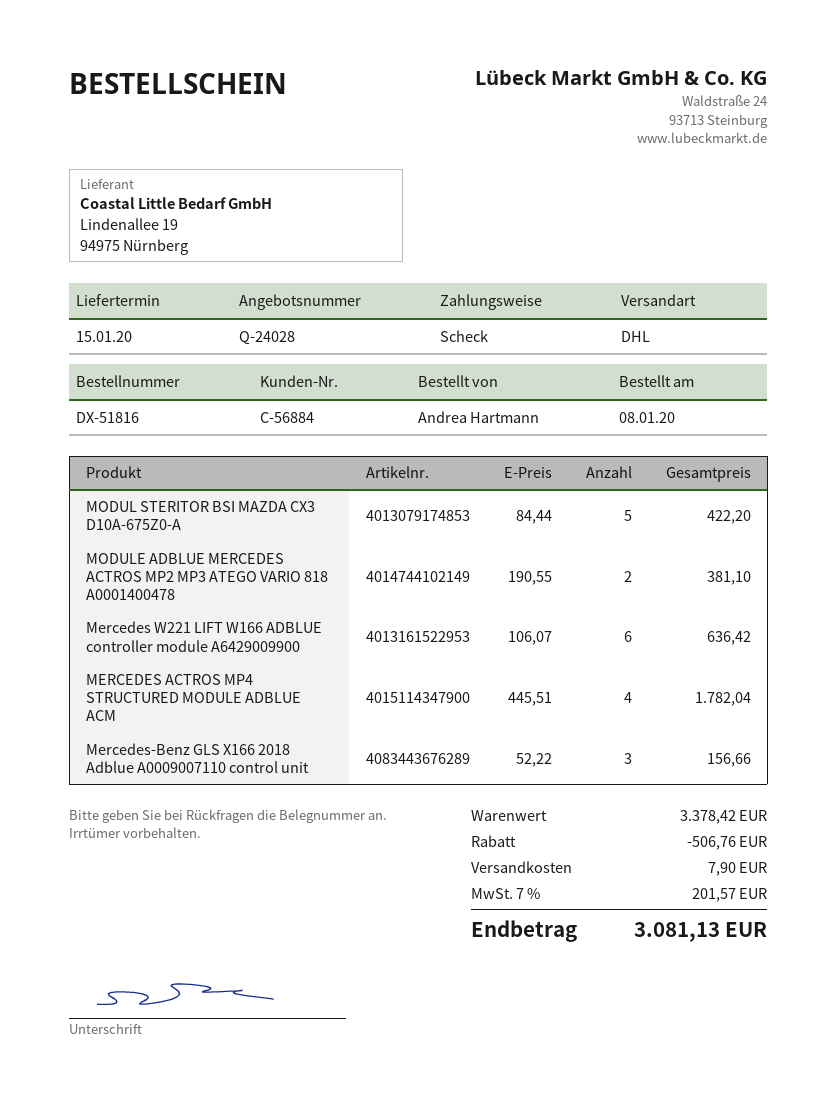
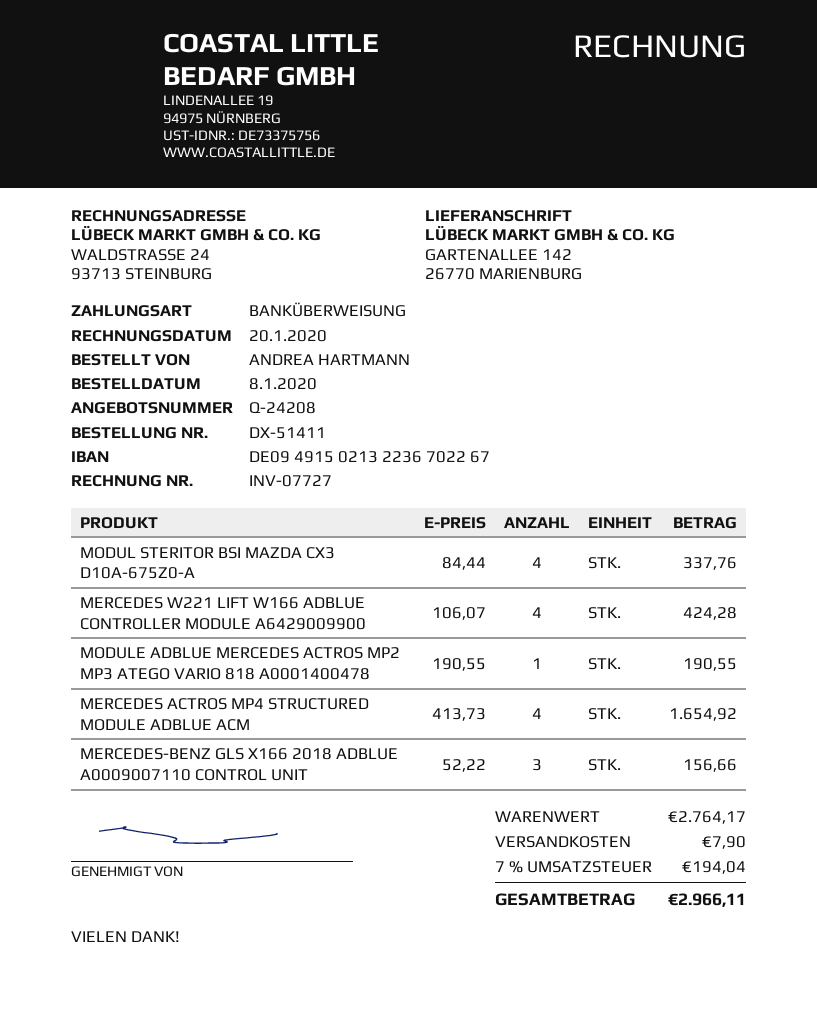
quote number: Q-24028 -> Q-24208
order number: DX-51816 -> DX-51411
payment method: cheque -> bank transfer
MODUL STERITOR BSI MAZDA CX3 D10A-675Z0-A: 5 x 84.44 = 422.20 -> 4 x 84.44 = 337.76
MODULE ADBLUE MERCEDES ACTROS MP2 MP3 ATEGO VARIO 818 A0001400478: 2 x 190.55 = 381.10 -> 1 x 190.55 = 190.55
Mercedes W221 LIFT W166 ADBLUE controller module A6429009900: 6 x 106.07 = 636.42 -> 4 x 106.07 = 424.28
MERCEDES ACTROS MP4 STRUCTURED MODULE ADBLUE ACM: 4 x 445.51 = 1782.04 -> 4 x 413.73 = 1654.92
subtotal: 3378.42 -> 2764.17
discount: 506.76 -> none
tax: 7% = 201.57 -> 7% = 194.04
total: 3081.13 -> 2966.11

